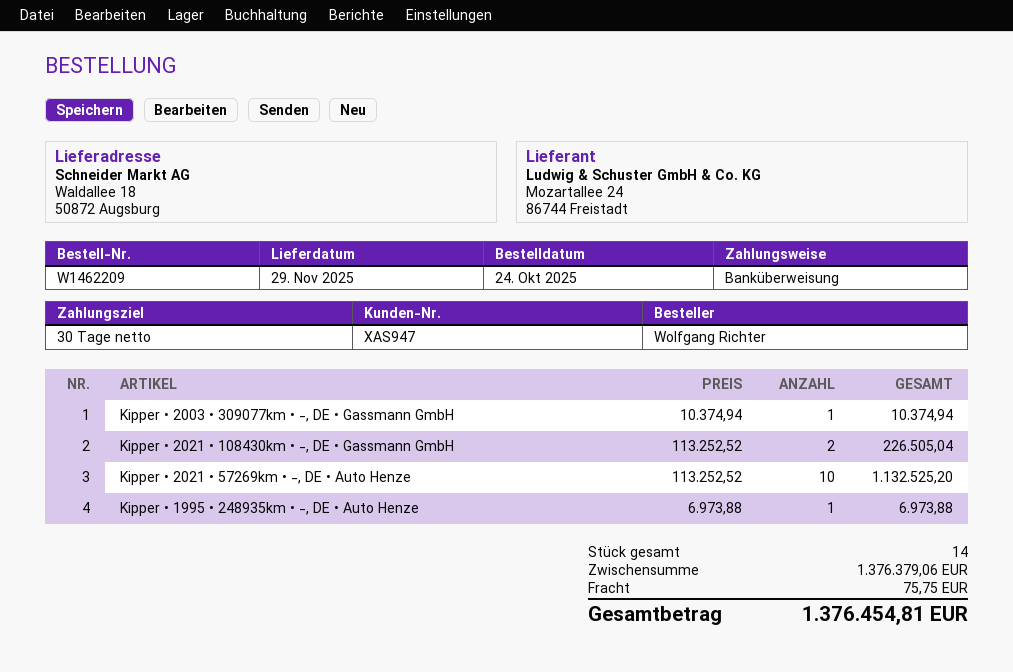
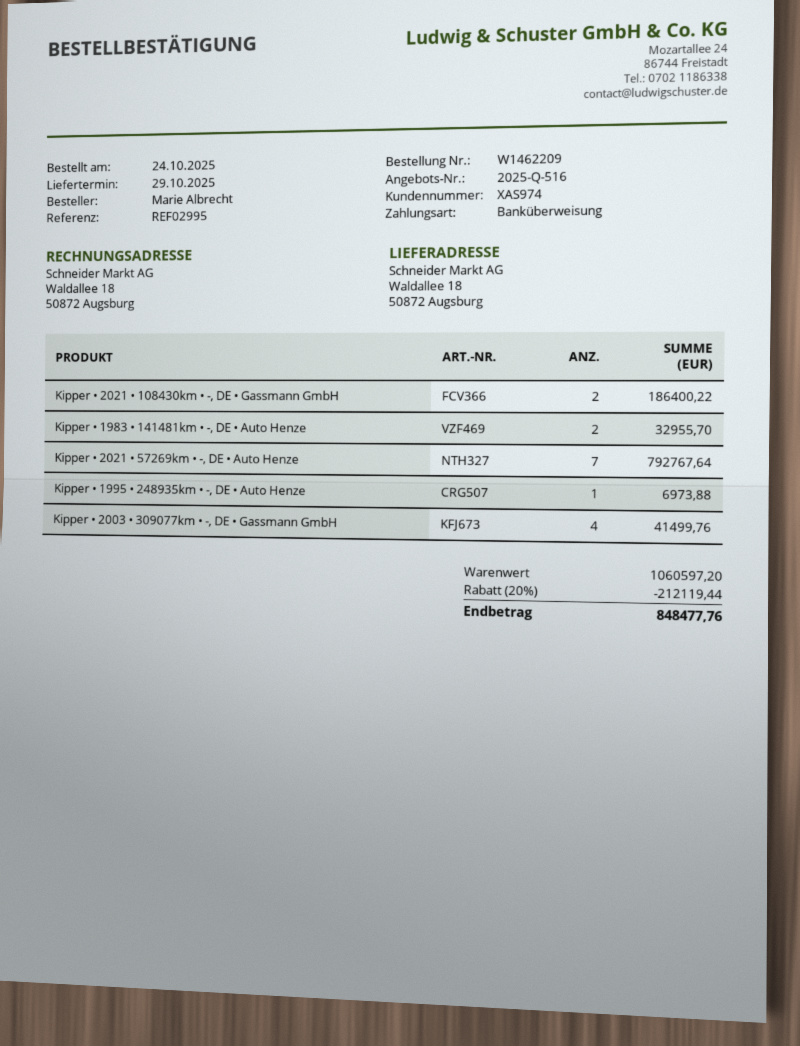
delivery date: 2025-11-29 -> 2025-10-29
customer number: XAS947 -> XAS974
ordered by: Wolfgang Richter -> Marie Albrecht
Kipper • 2003 • 309077km • -, DE • Gassmann GmbH: 1 for 10374.94 -> 4 for 41499.76
Kipper • 2021 • 108430km • -, DE • Gassmann GmbH: 2 for 226505.04 -> 2 for 186400.22
Kipper • 2021 • 57269km • -, DE • Auto Henze: 10 for 1132525.20 -> 7 for 792767.64
Kipper • 1983 • 141481km • -, DE • Auto Henze: none -> 2 for 32955.70
subtotal: 1376379.06 -> 1060597.20
discount: none -> 20% = 212119.44
shipping: 75.75 -> none
total: 1376454.81 -> 848477.76

